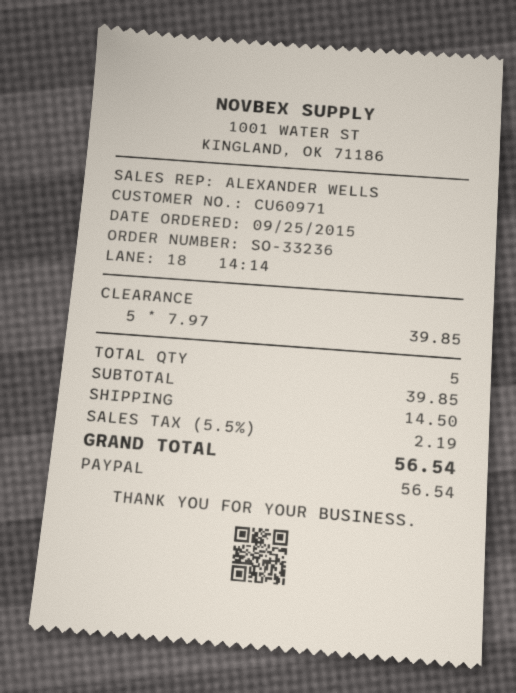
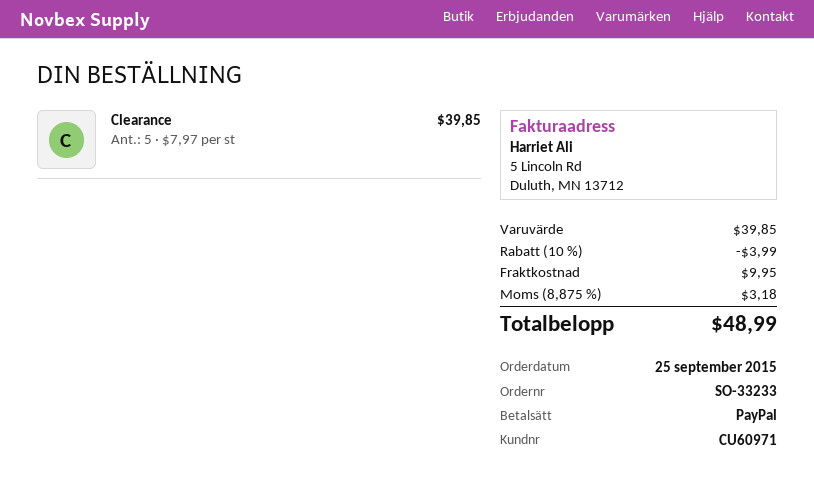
order number: SO-33236 -> SO-33233
discount: none -> 10% = 3.99
shipping: 14.50 -> 9.95
tax: 5.5% = 2.19 -> 8.875% = 3.18
total: 56.54 -> 48.99

